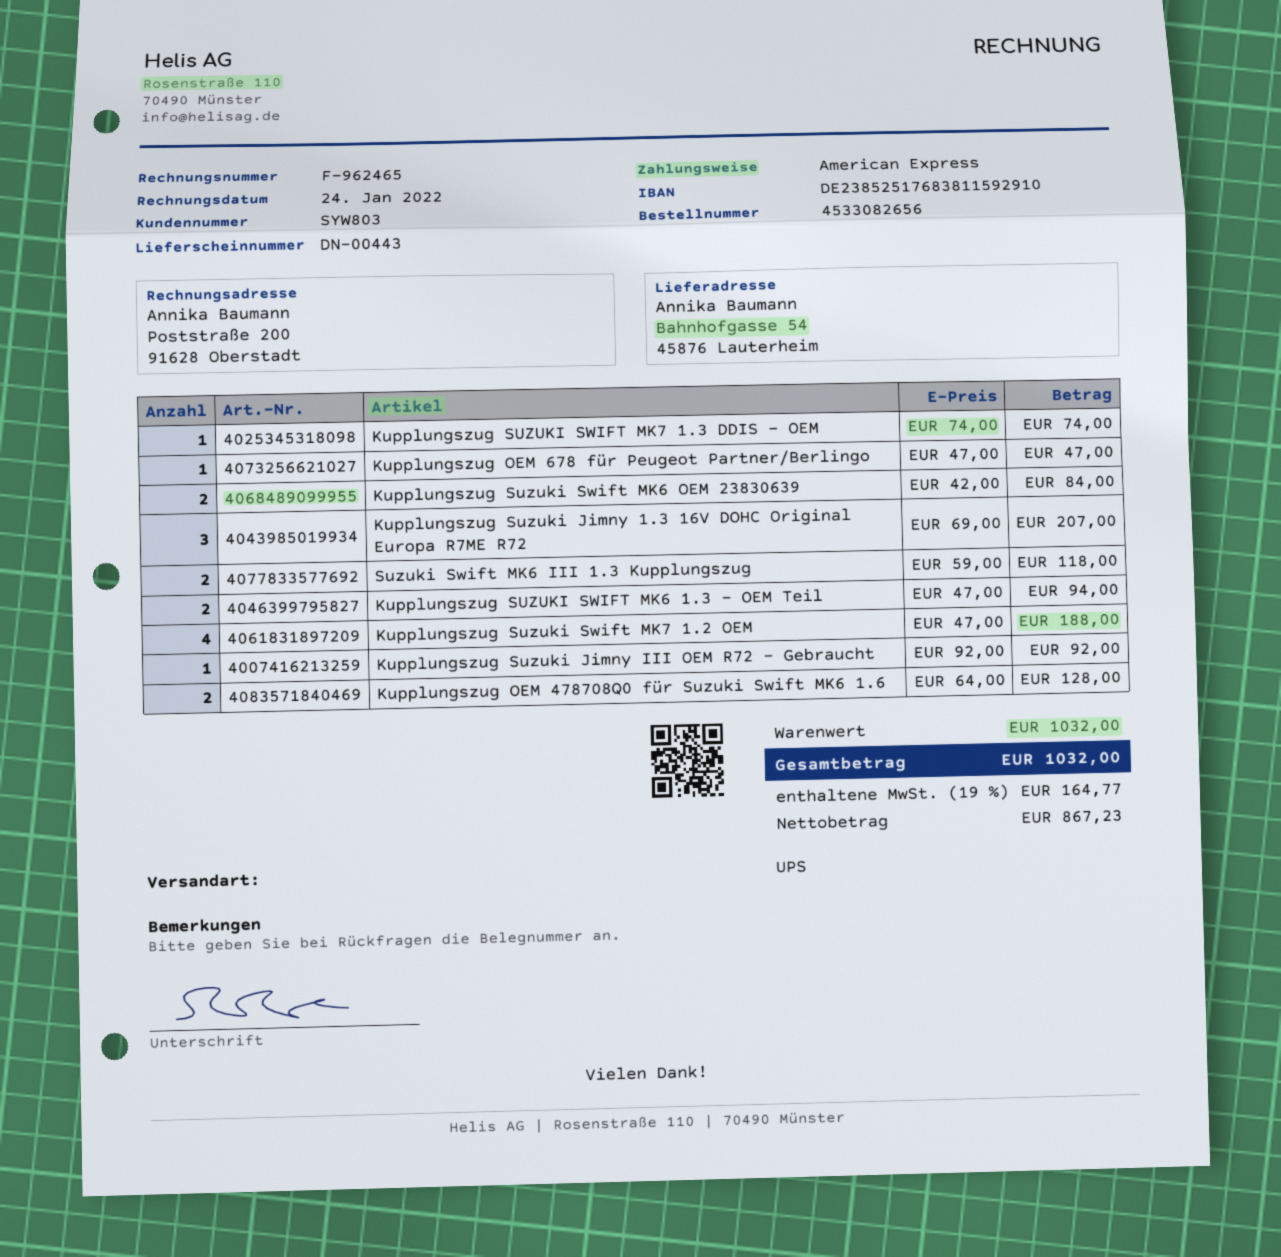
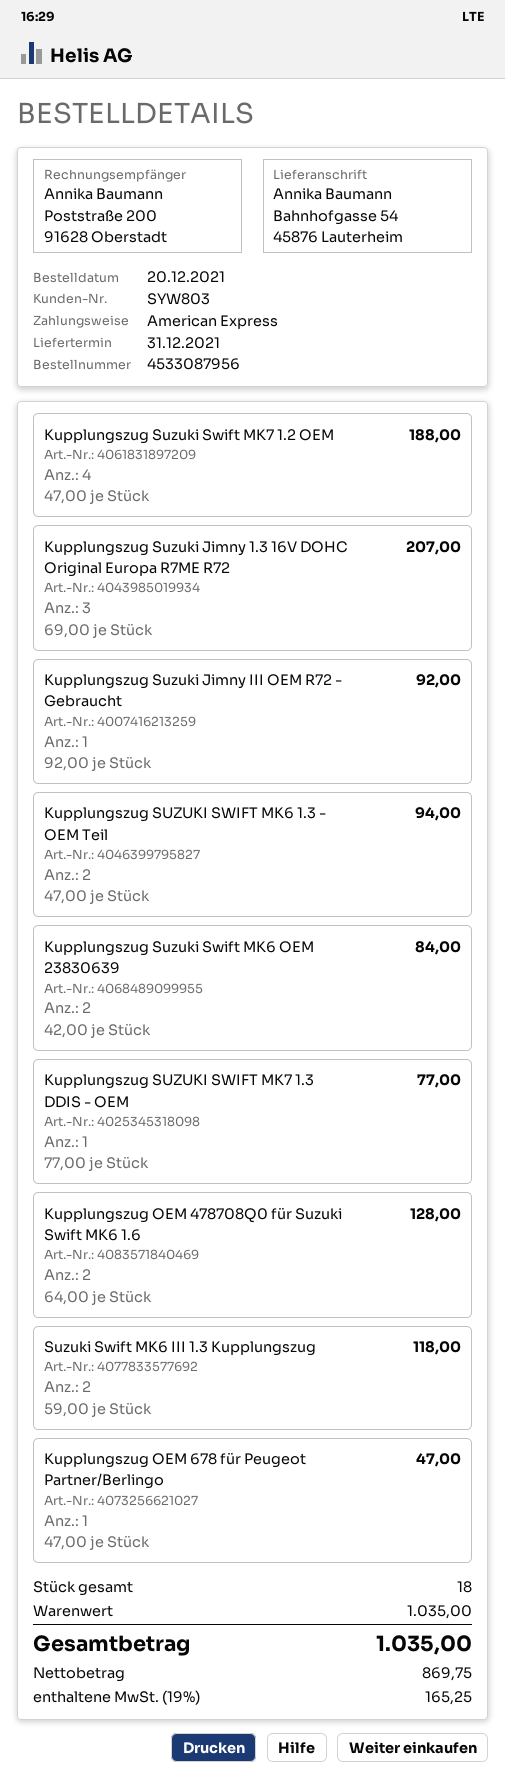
order number: 4533082656 -> 4533087956
Kupplungszug SUZUKI SWIFT MK7 1.3 DDIS - OEM: 1 x 74.00 = 74.00 -> 1 x 77.00 = 77.00
subtotal: 1032.00 -> 1035.00
net: 867.23 -> 869.75
tax: 19% = 164.77 -> 19% = 165.25
total: 1032.00 -> 1035.00

